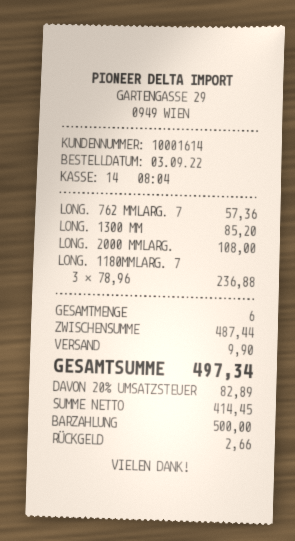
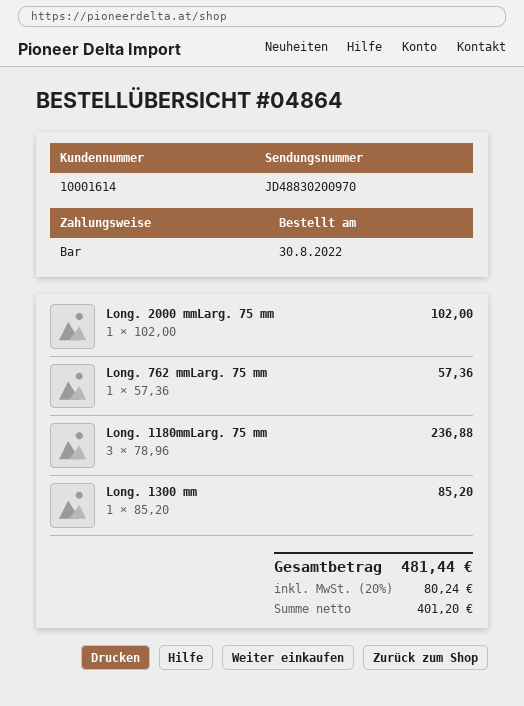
order date: 2022-09-03 -> 2022-08-30
LONG. 2000 MMLARG.: 1 x 108.00 = 108.00 -> 1 x 102.00 = 102.00
shipping: 9.90 -> none
net: 414.45 -> 401.20
tax: 20% = 82.89 -> 20% = 80.24
total: 497.34 -> 481.44

